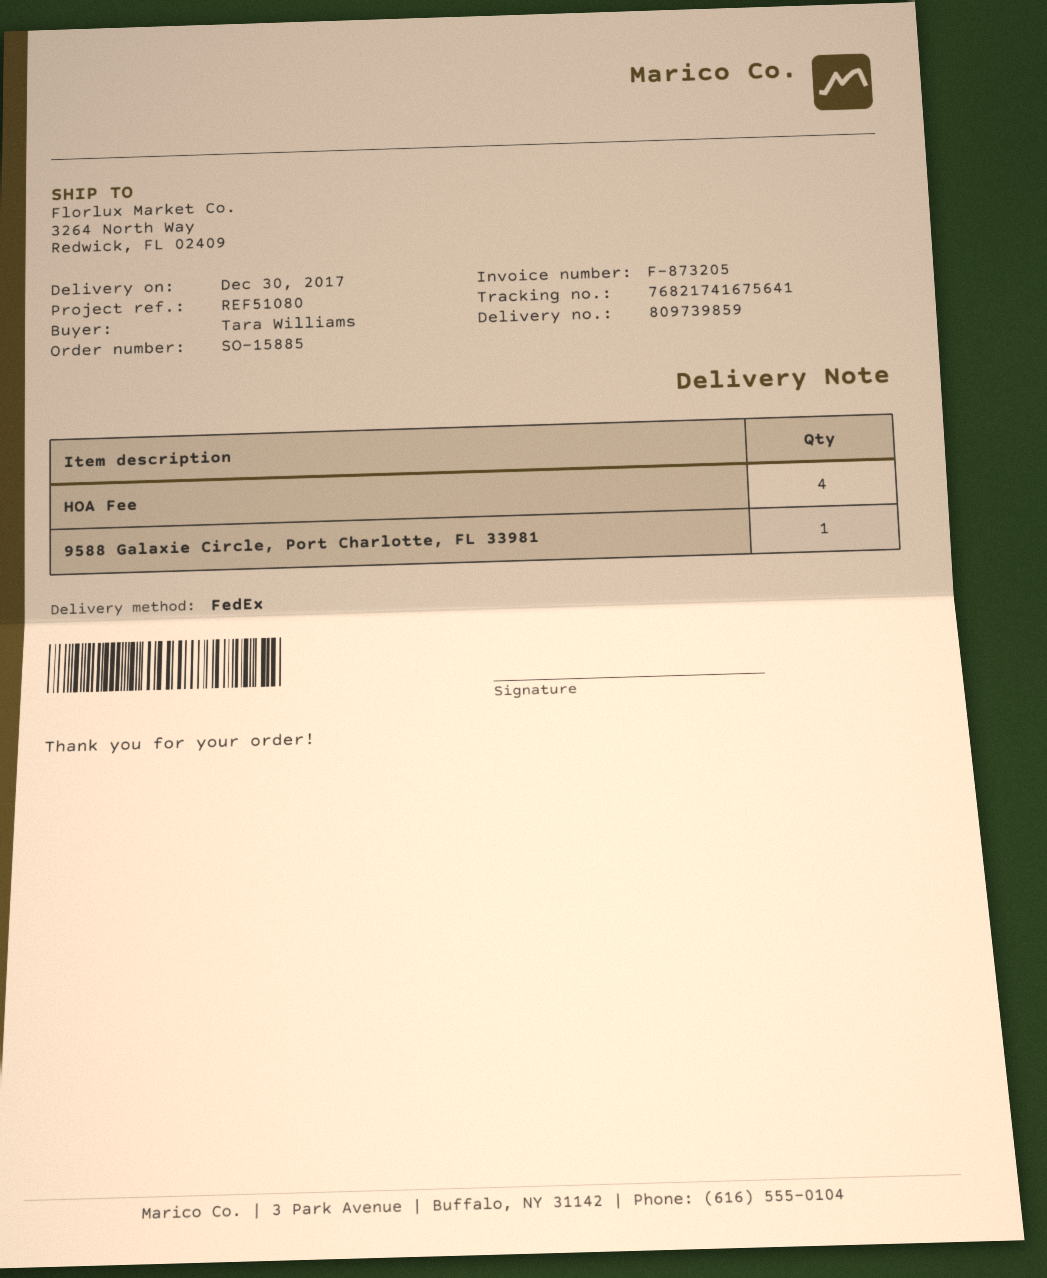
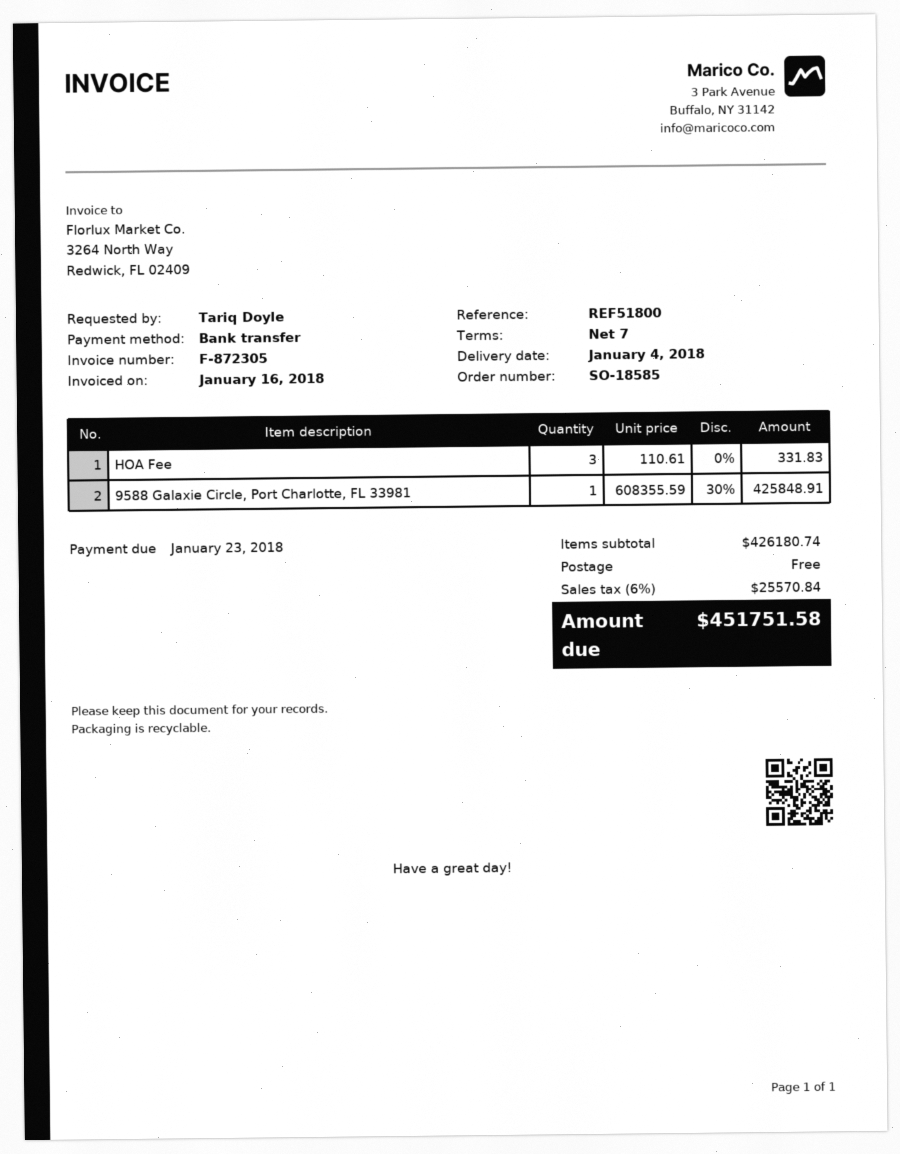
order number: SO-15885 -> SO-18585
delivery date: 2017-12-30 -> 2018-01-04
invoice number: F-873205 -> F-872305
reference: REF51080 -> REF51800
ordered by: Tara Williams -> Tariq Doyle
HOA Fee: 4 -> 3

